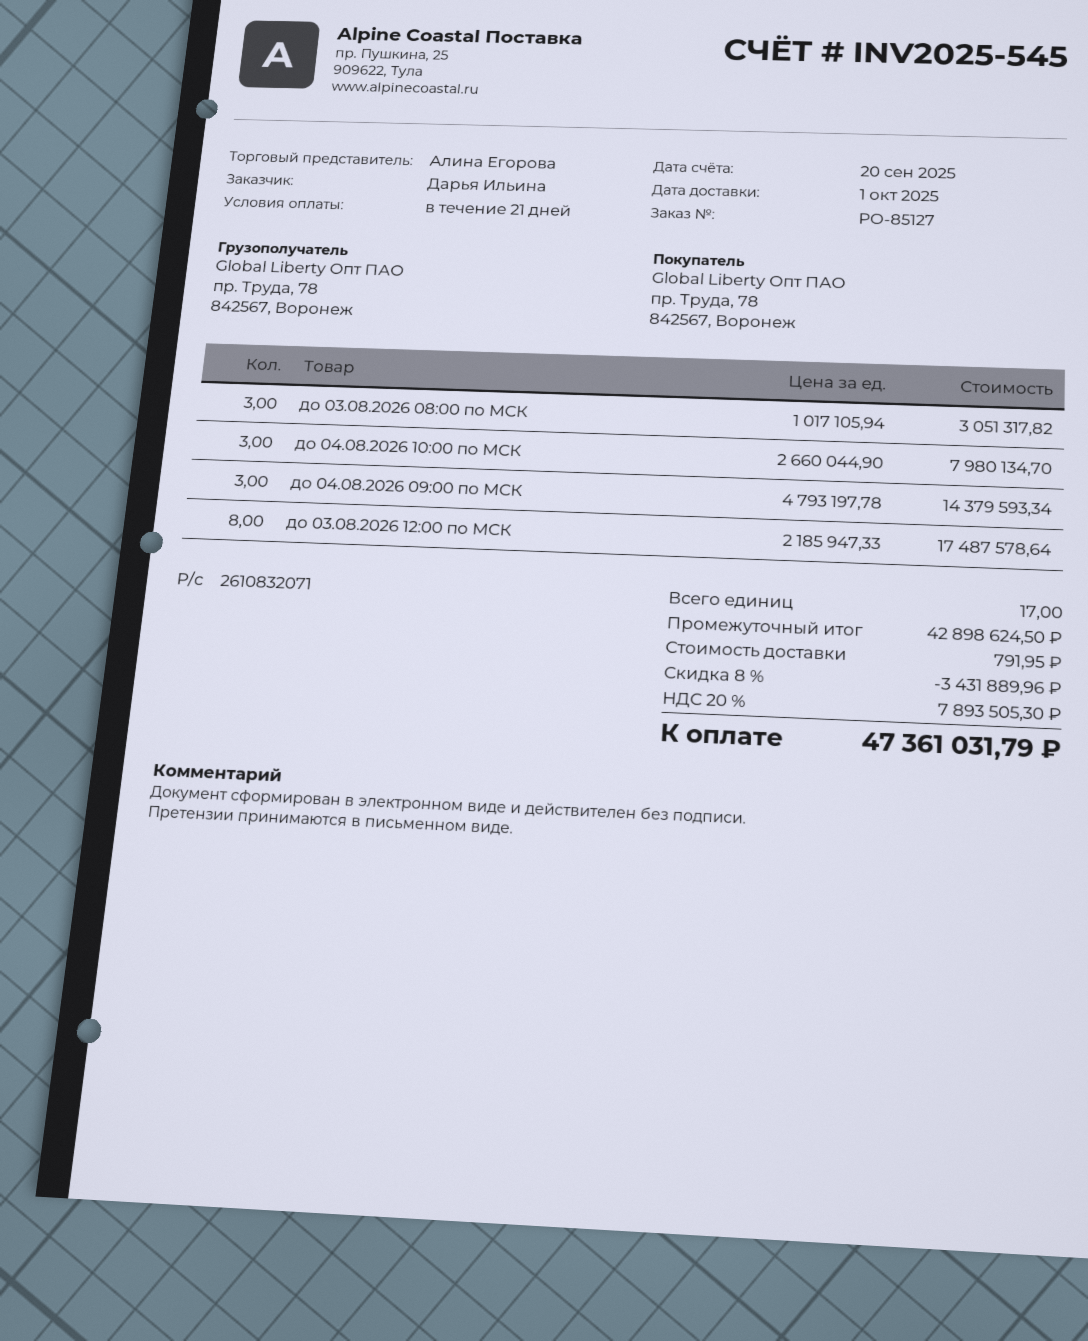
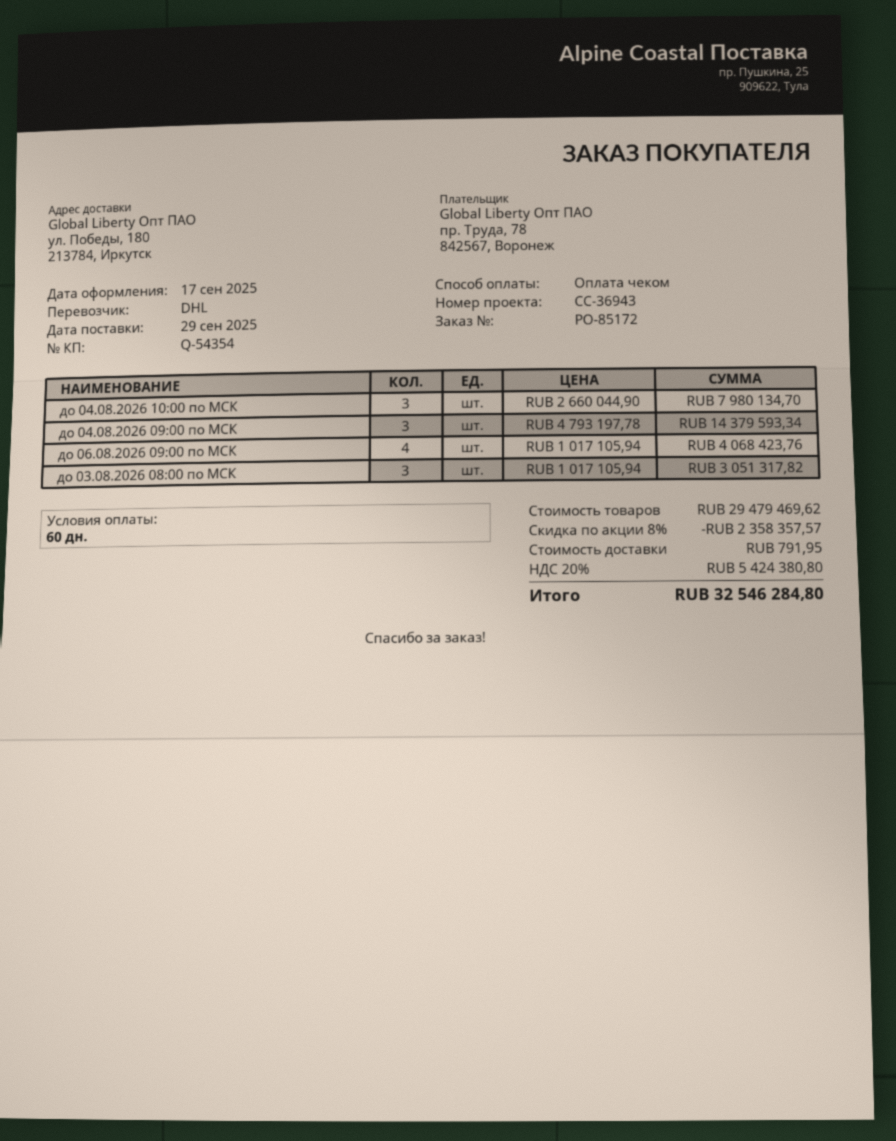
order number: PO-85127 -> PO-85172
delivery date: 2025-10-01 -> 2025-09-29
payment terms: 21 days -> 60 days
ship to: пр. Труда, 78, 842567, Воронеж -> ул. Победы, 180, 213784, Иркутск
до 03.08.2026 12:00 по МСК: 8 x 2185947.33 = 17487578.64 -> none
до 06.08.2026 09:00 по МСК: none -> 4 x 1017105.94 = 4068423.76
subtotal: 42898624.50 -> 29479469.62
discount: 8% = 3431889.96 -> 8% = 2358357.57
tax: 20% = 7893505.30 -> 20% = 5424380.80
total: 47361031.79 -> 32546284.80

